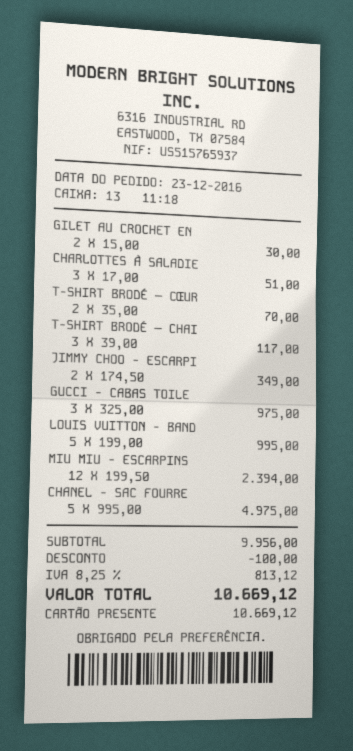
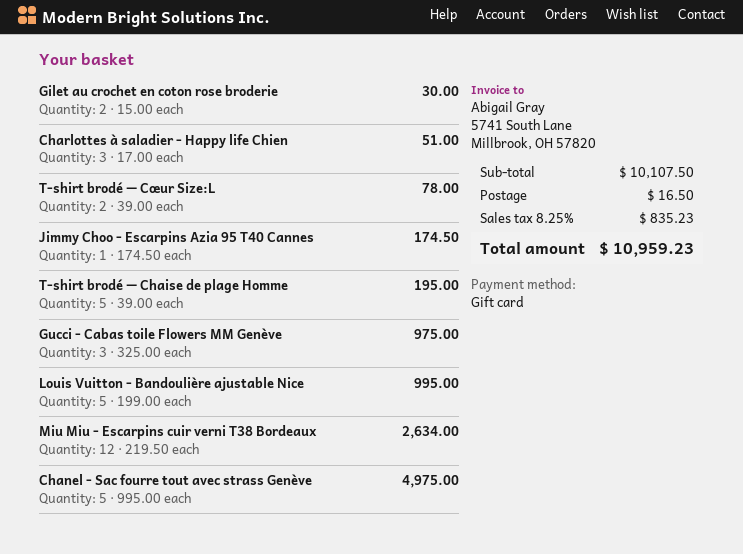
T-SHIRT BRODÉ — CŒUR: 2 x 35.00 = 70.00 -> 2 x 39.00 = 78.00
T-SHIRT BRODÉ — CHAI: 3 x 39.00 = 117.00 -> 5 x 39.00 = 195.00
JIMMY CHOO - ESCARPI: 2 x 174.50 = 349.00 -> 1 x 174.50 = 174.50
MIU MIU - ESCARPINS: 12 x 199.50 = 2394.00 -> 12 x 219.50 = 2634.00
subtotal: 9956.00 -> 10107.50
discount: 100.00 -> none
shipping: none -> 16.50
tax: 8.25% = 813.12 -> 8.25% = 835.23
total: 10669.12 -> 10959.23

